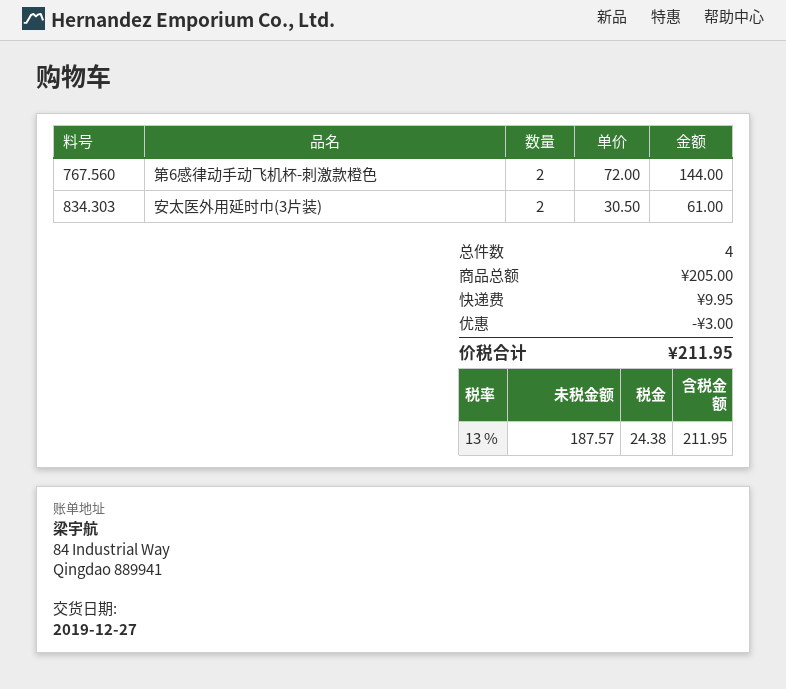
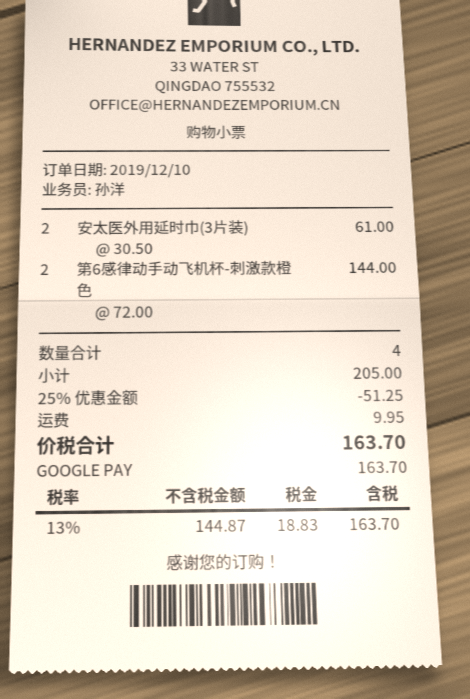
discount: 3.00 -> 51.25
net: 187.57 -> 144.87
tax: 13% = 24.38 -> 13% = 18.83
total: 211.95 -> 163.70

